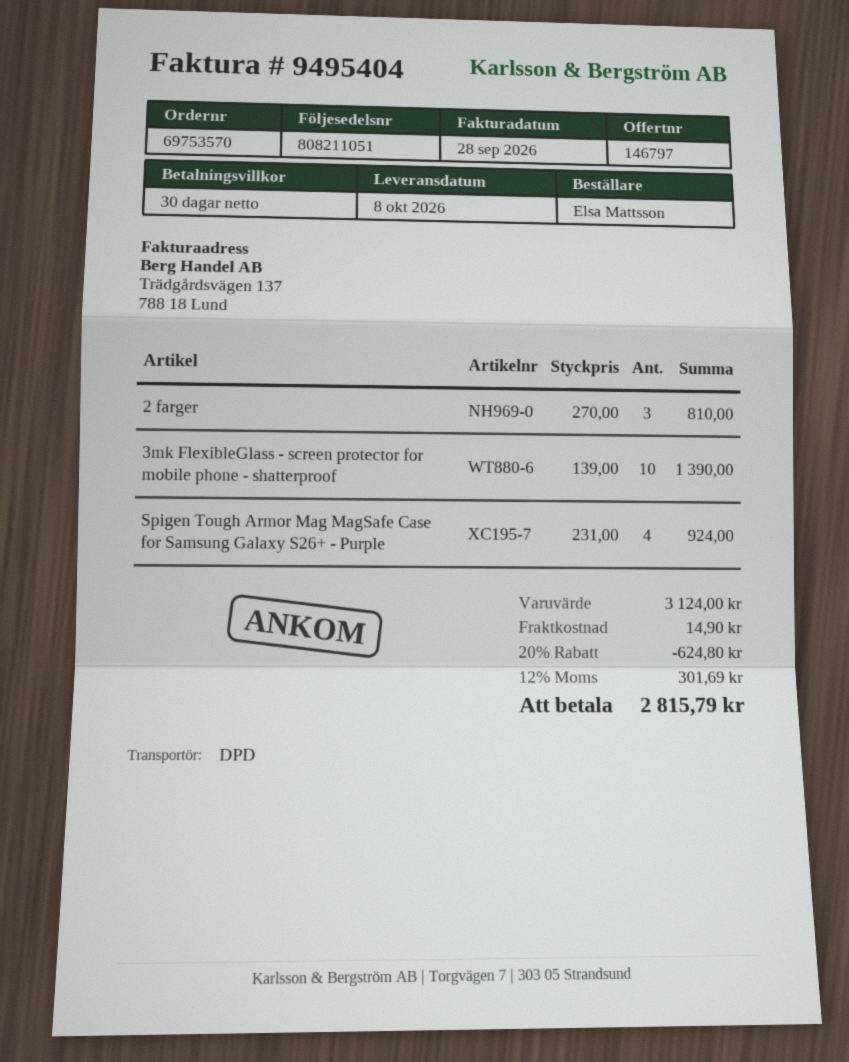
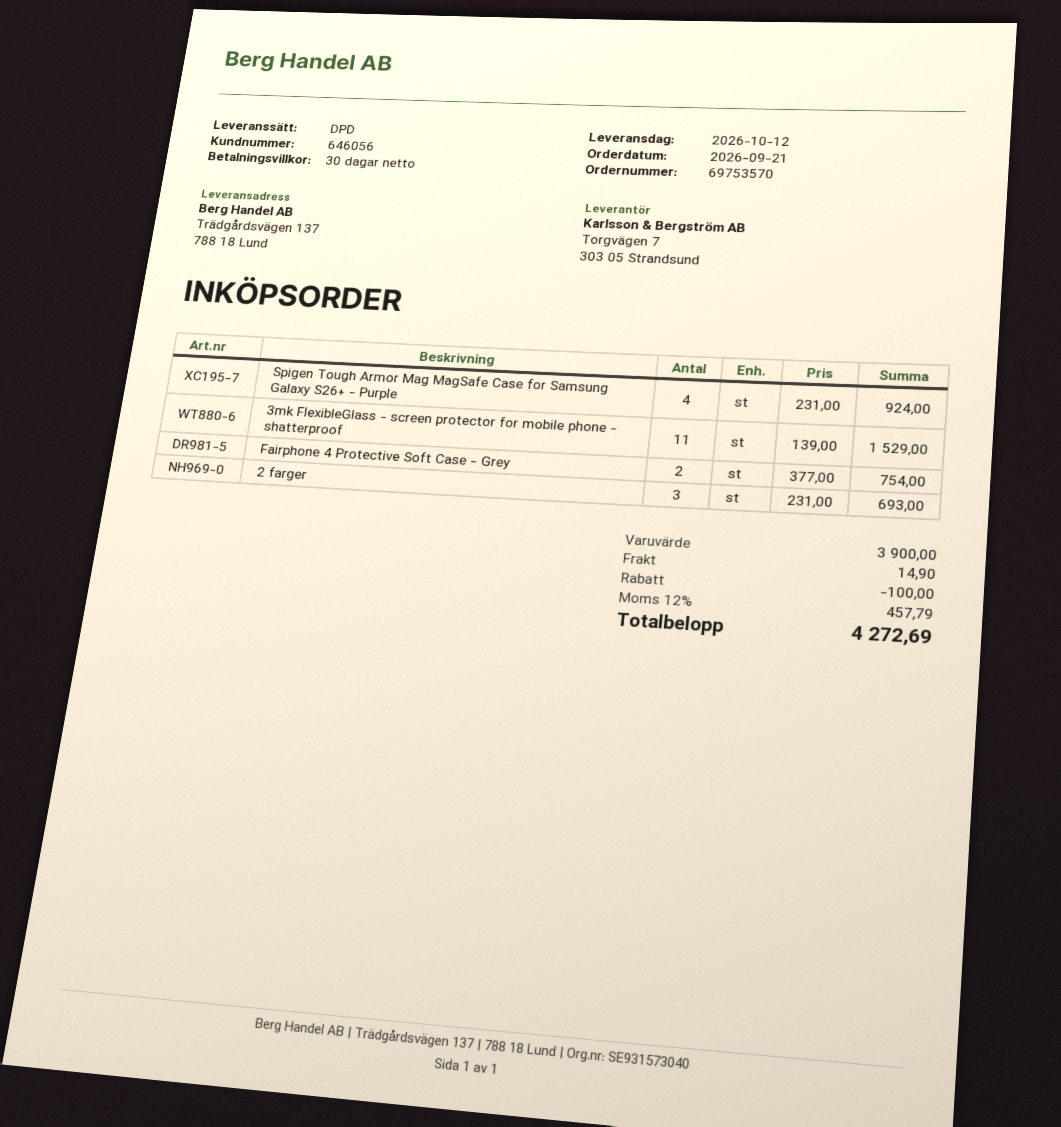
delivery date: 2026-10-08 -> 2026-10-12
2 farger: 3 x 270.00 = 810.00 -> 3 x 231.00 = 693.00
3mk FlexibleGlass - screen protector for mobile phone - shatterproof: 10 x 139.00 = 1390.00 -> 11 x 139.00 = 1529.00
Fairphone 4 Protective Soft Case - Grey: none -> 2 x 377.00 = 754.00
subtotal: 3124.00 -> 3900.00
discount: 624.80 -> 100.00
tax: 12% = 301.69 -> 12% = 457.79
total: 2815.79 -> 4272.69

